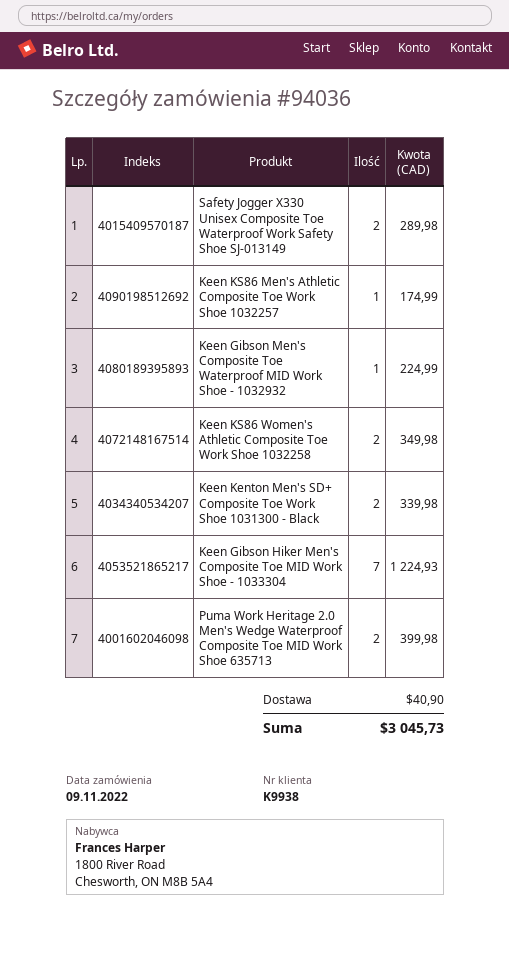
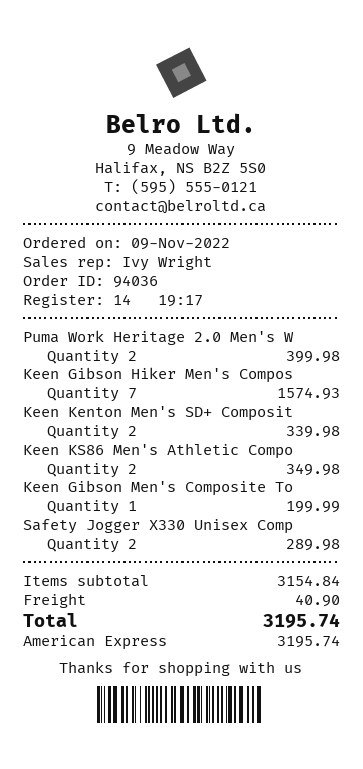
Keen KS86 Men's Athletic Composite Toe Work Shoe 1032257: 1 for 174.99 -> 2 for 349.98
Keen Gibson Men's Composite Toe Waterproof MID Work Shoe - 1032932: 1 for 224.99 -> 1 for 199.99
Keen KS86 Women's Athletic Composite Toe Work Shoe 1032258: 2 for 349.98 -> none
Keen Gibson Hiker Men's Composite Toe MID Work Shoe - 1033304: 7 for 1224.93 -> 7 for 1574.93
total: 3045.73 -> 3195.74

